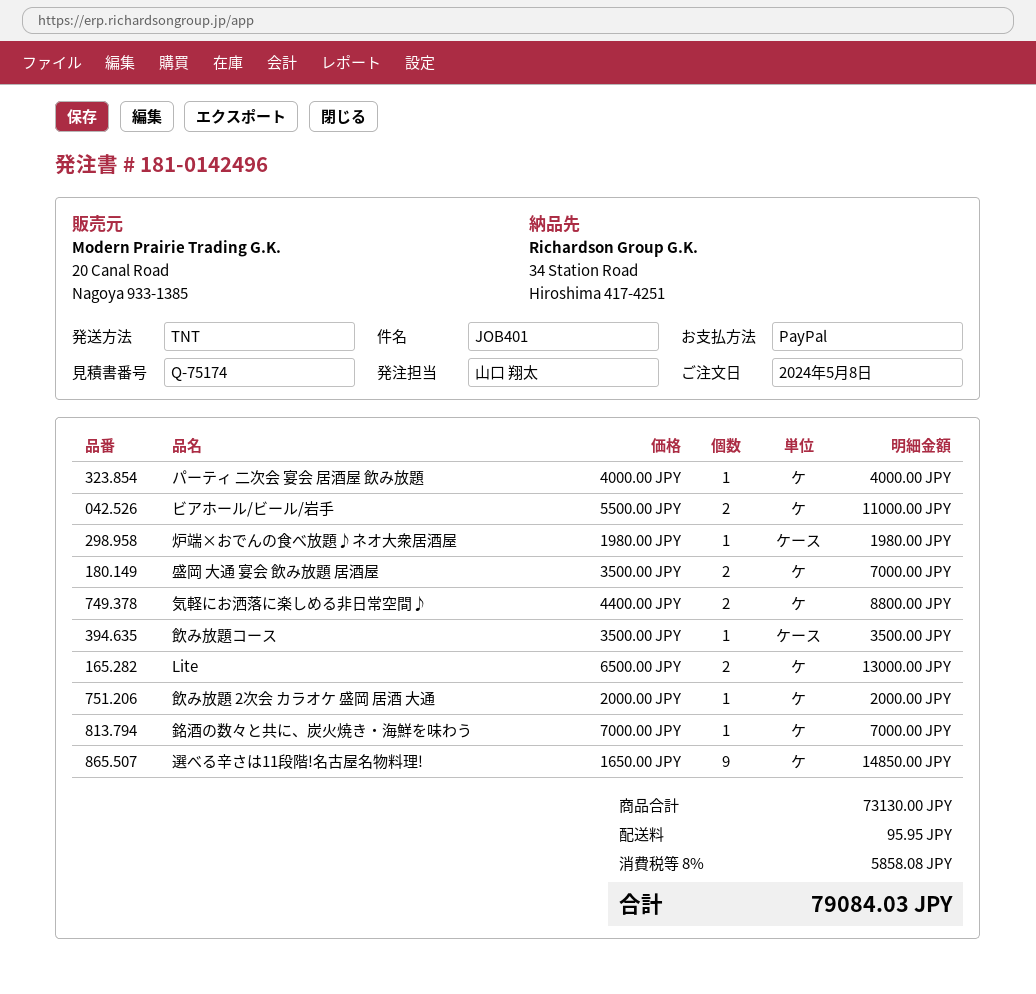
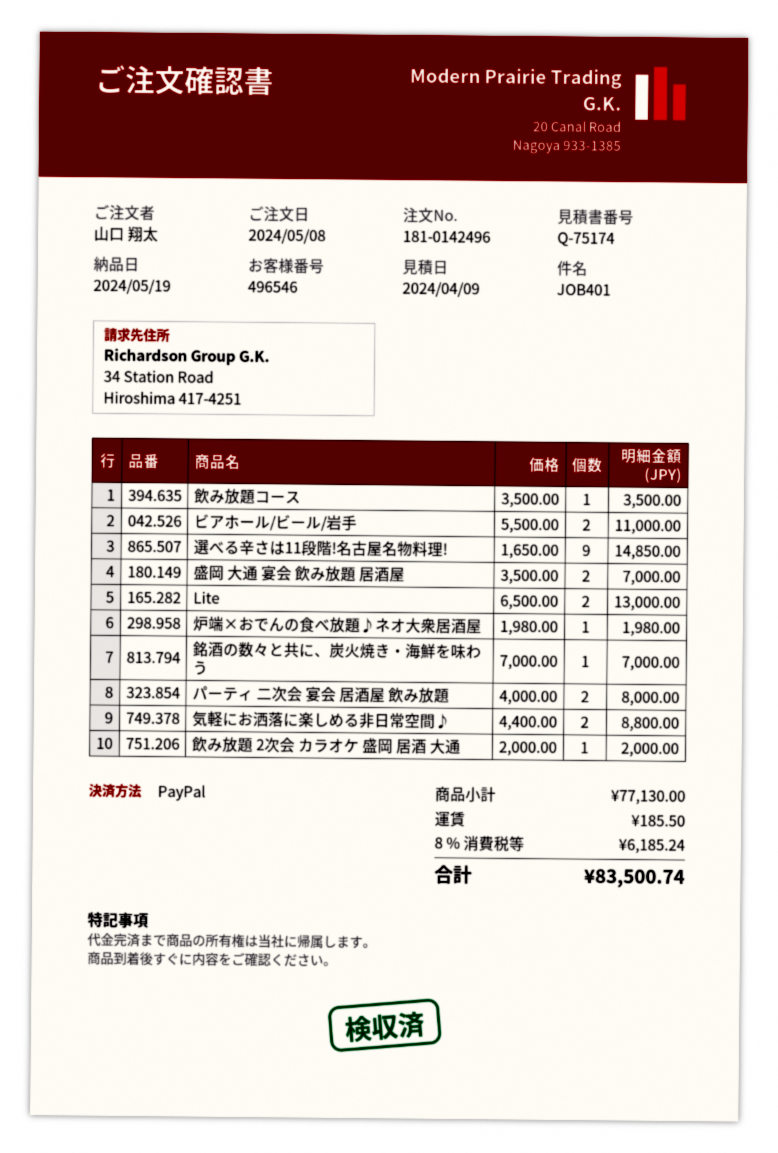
パーティ 二次会 宴会 居酒屋 飲み放題: 1 x 4000.00 = 4000.00 -> 2 x 4000.00 = 8000.00
subtotal: 73130.00 -> 77130.00
shipping: 95.95 -> 185.50
tax: 8% = 5858.08 -> 8% = 6185.24
total: 79084.03 -> 83500.74

